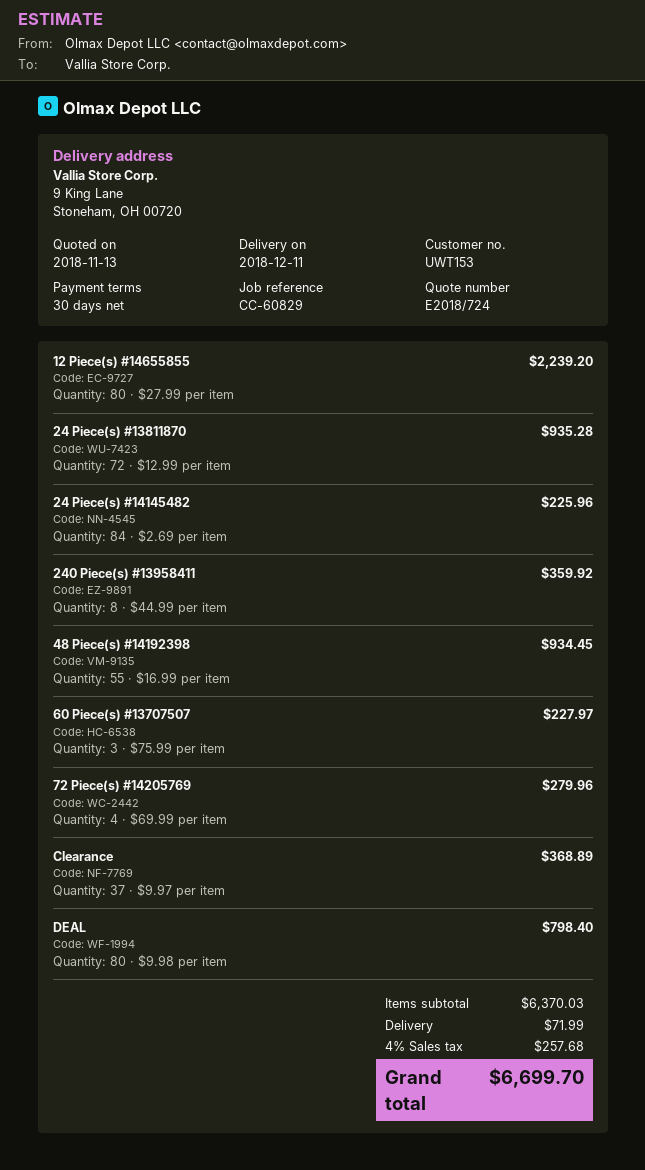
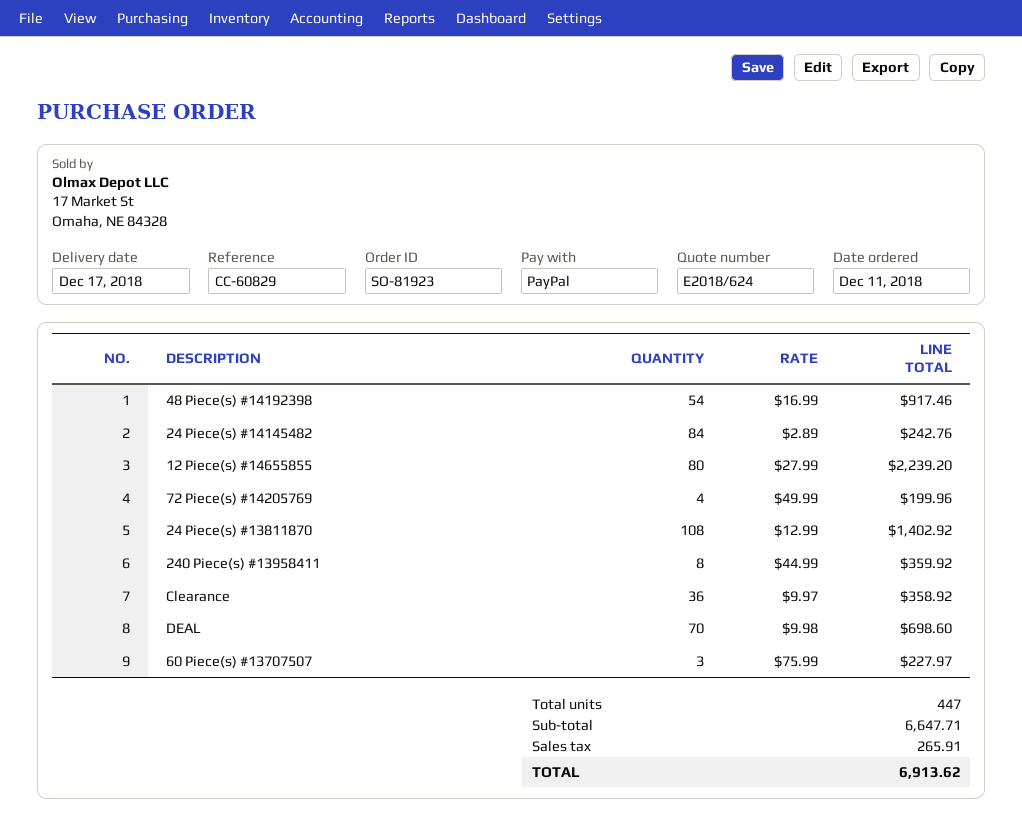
quote number: E2018/724 -> E2018/624
delivery date: 2018-12-11 -> 2018-12-17
24 Piece(s) #13811870: 72 x 12.99 = 935.28 -> 108 x 12.99 = 1402.92
24 Piece(s) #14145482: 84 x 2.69 = 225.96 -> 84 x 2.89 = 242.76
48 Piece(s) #14192398: 55 x 16.99 = 934.45 -> 54 x 16.99 = 917.46
72 Piece(s) #14205769: 4 x 69.99 = 279.96 -> 4 x 49.99 = 199.96
Clearance: 37 x 9.97 = 368.89 -> 36 x 9.97 = 358.92
DEAL: 80 x 9.98 = 798.40 -> 70 x 9.98 = 698.60
subtotal: 6370.03 -> 6647.71
shipping: 71.99 -> none
tax: 257.68 -> 265.91
total: 6699.70 -> 6913.62

